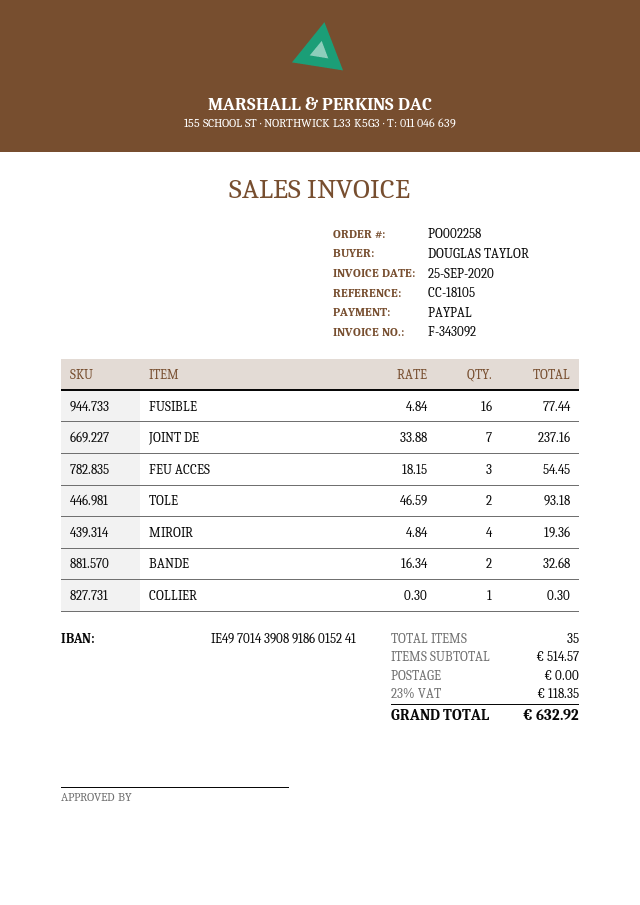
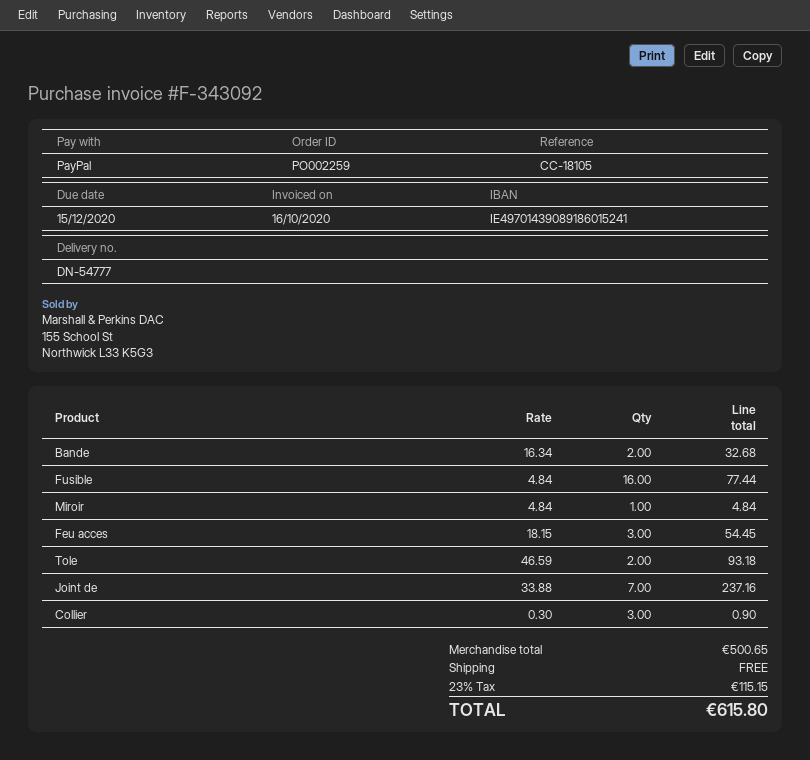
order number: PO002258 -> PO002259
invoice date: 2020-09-25 -> 2020-10-16
MIROIR: 4 x 4.84 = 19.36 -> 1 x 4.84 = 4.84
COLLIER: 1 x 0.30 = 0.30 -> 3 x 0.30 = 0.90
subtotal: 514.57 -> 500.65
tax: 23% = 118.35 -> 23% = 115.15
total: 632.92 -> 615.80

